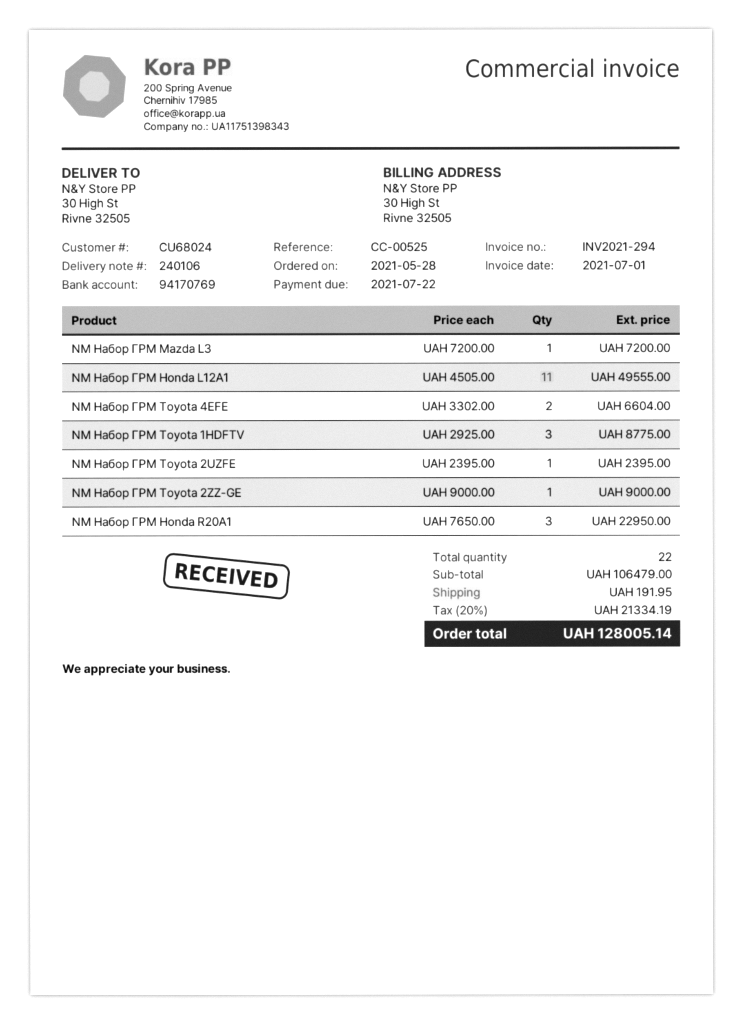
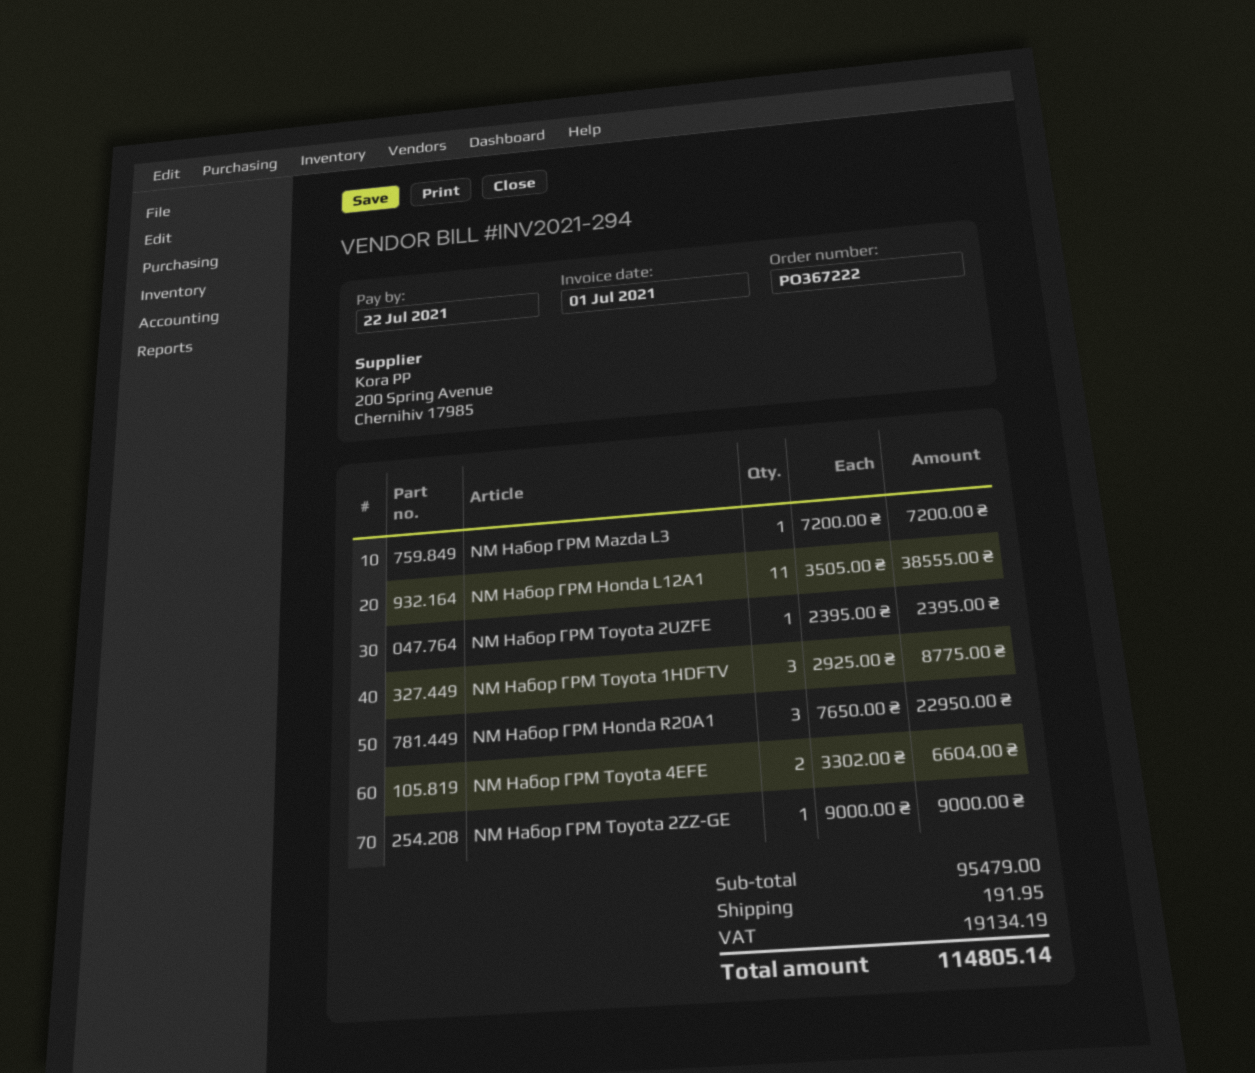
NM Набор ГРМ Honda L12A1: 11 x 4505.00 = 49555.00 -> 11 x 3505.00 = 38555.00
subtotal: 106479.00 -> 95479.00
tax: 21334.19 -> 19134.19
total: 128005.14 -> 114805.14

